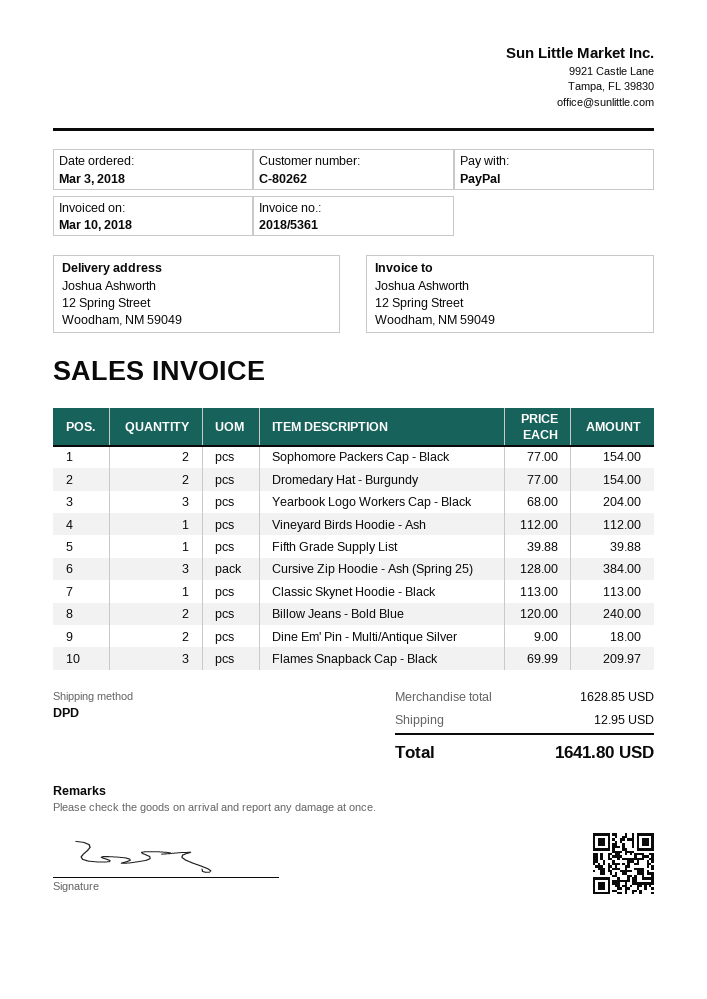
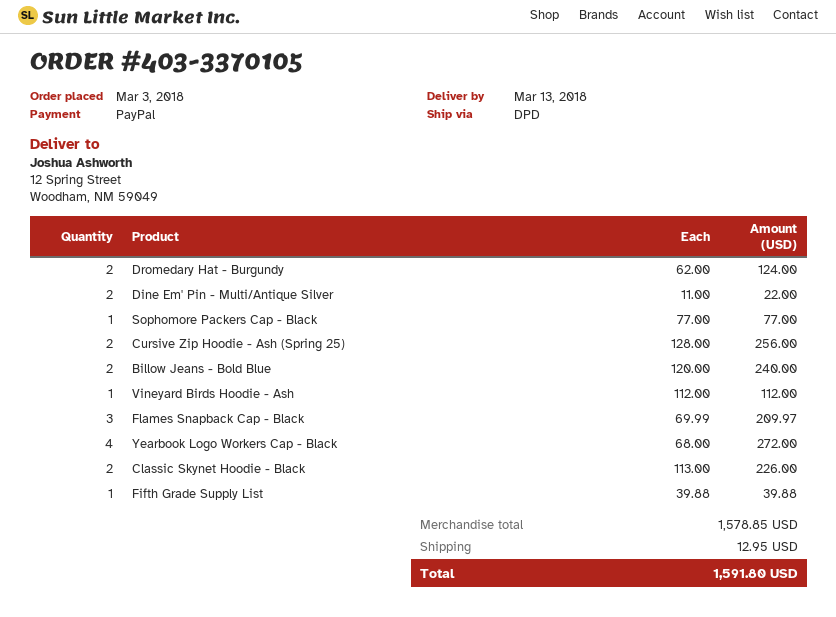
Sophomore Packers Cap - Black: 2 x 77.00 = 154.00 -> 1 x 77.00 = 77.00
Dromedary Hat - Burgundy: 2 x 77.00 = 154.00 -> 2 x 62.00 = 124.00
Yearbook Logo Workers Cap - Black: 3 x 68.00 = 204.00 -> 4 x 68.00 = 272.00
Cursive Zip Hoodie - Ash (Spring 25): 3 x 128.00 = 384.00 -> 2 x 128.00 = 256.00
Classic Skynet Hoodie - Black: 1 x 113.00 = 113.00 -> 2 x 113.00 = 226.00
Dine Em' Pin - Multi/Antique Silver: 2 x 9.00 = 18.00 -> 2 x 11.00 = 22.00
subtotal: 1628.85 -> 1578.85
total: 1641.80 -> 1591.80

